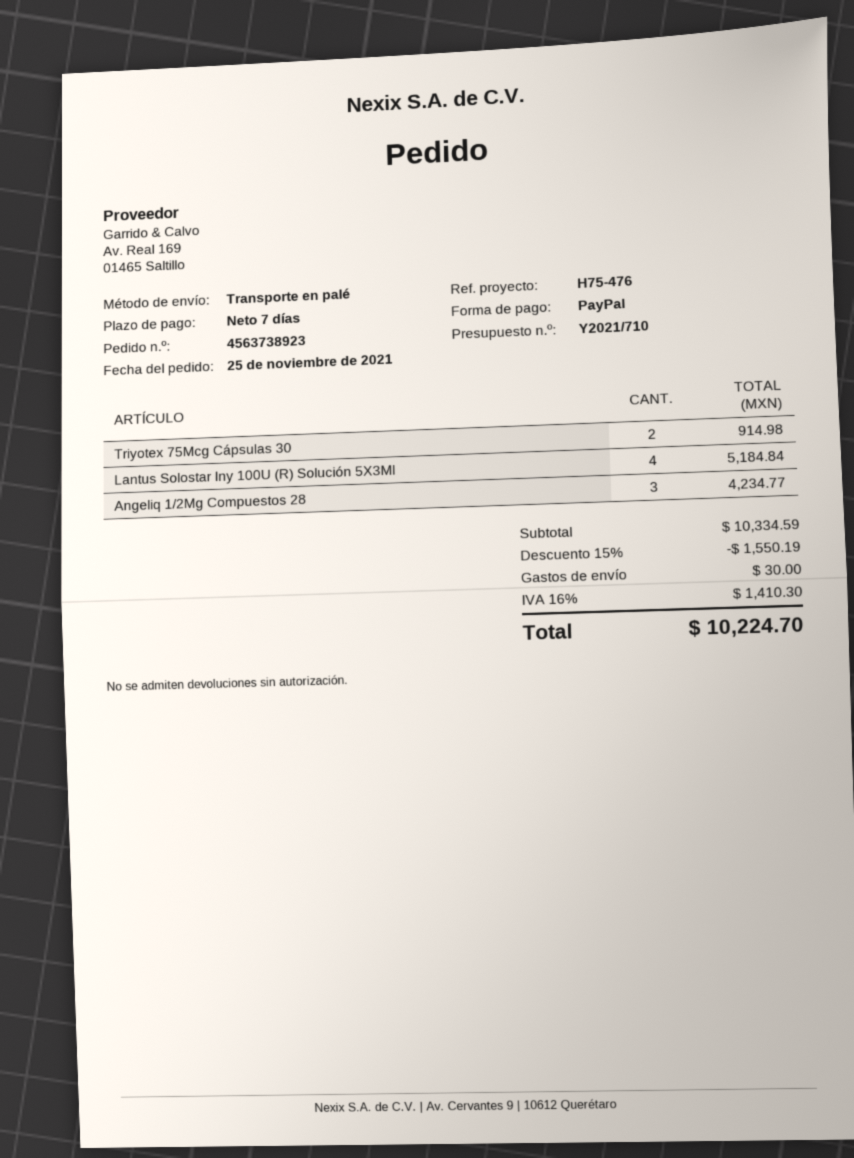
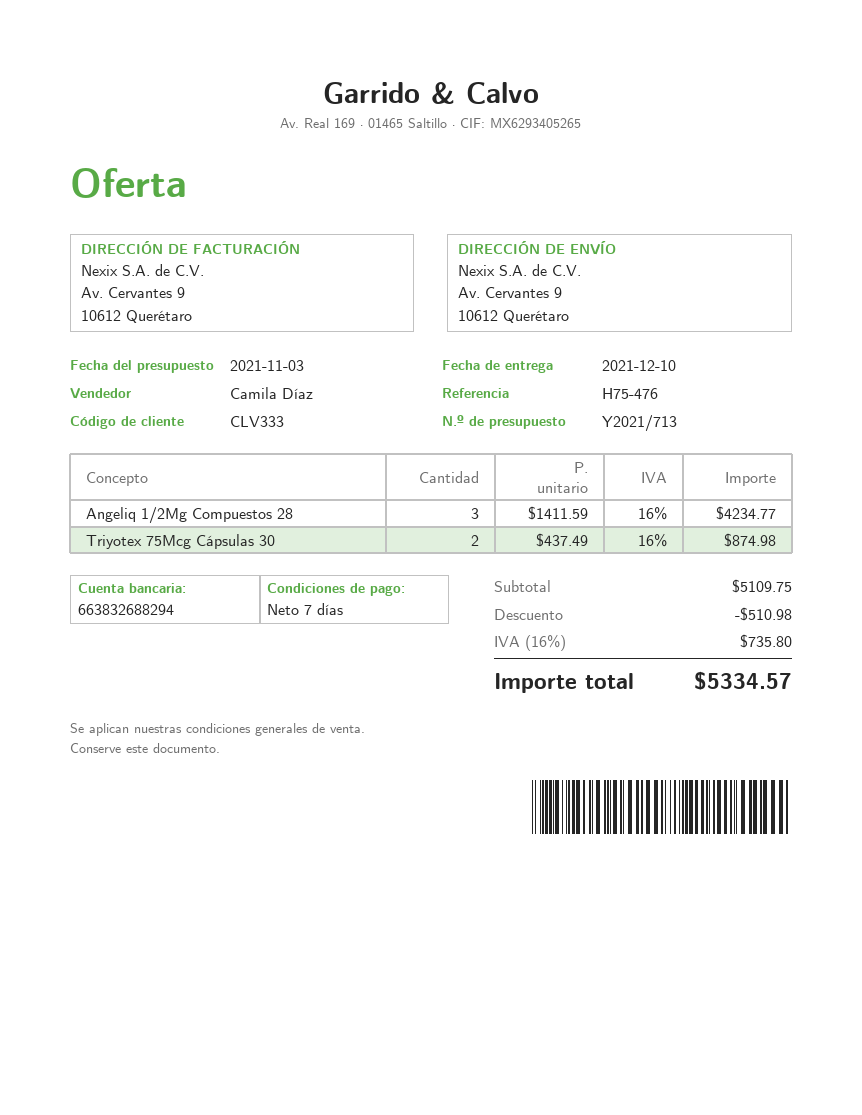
quote number: Y2021/710 -> Y2021/713
Triyotex 75Mcg Cápsulas 30: 2 for 914.98 -> 2 for 874.98
Lantus Solostar Iny 100U (R) Solución 5X3Ml: 4 for 5184.84 -> none
subtotal: 10334.59 -> 5109.75
discount: 1550.19 -> 510.98
shipping: 30.00 -> none
tax: 16% = 1410.30 -> 16% = 735.80
total: 10224.70 -> 5334.57

